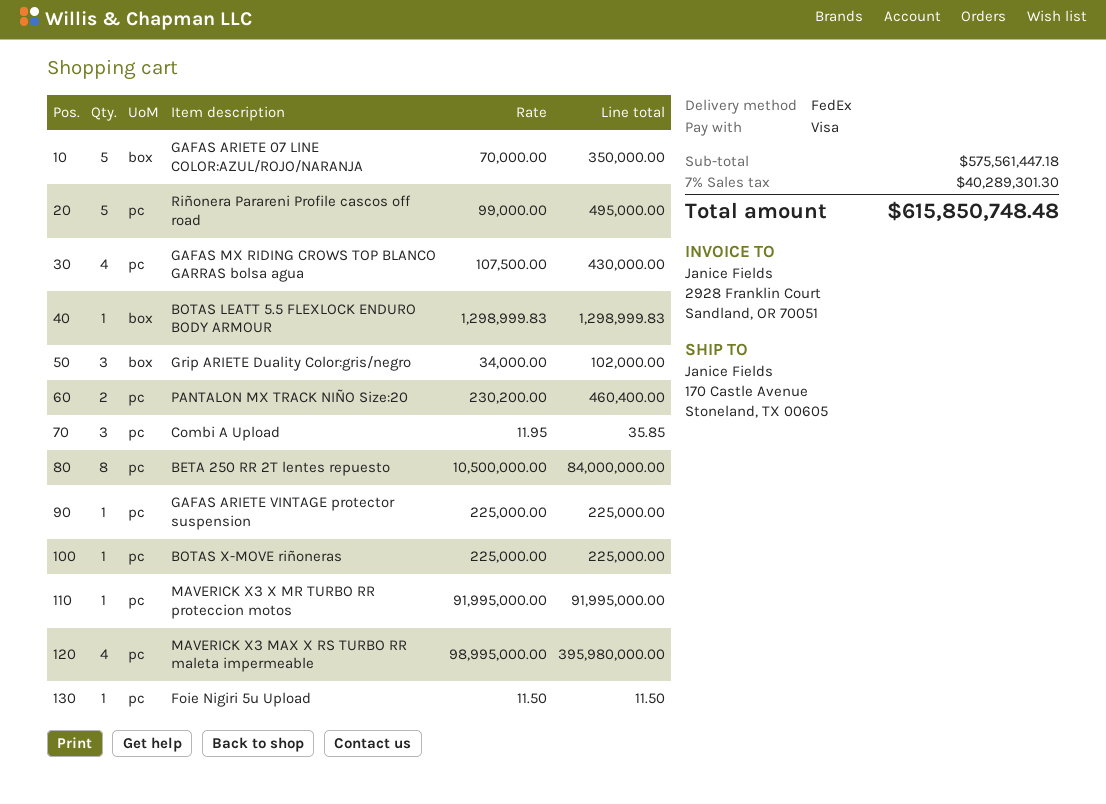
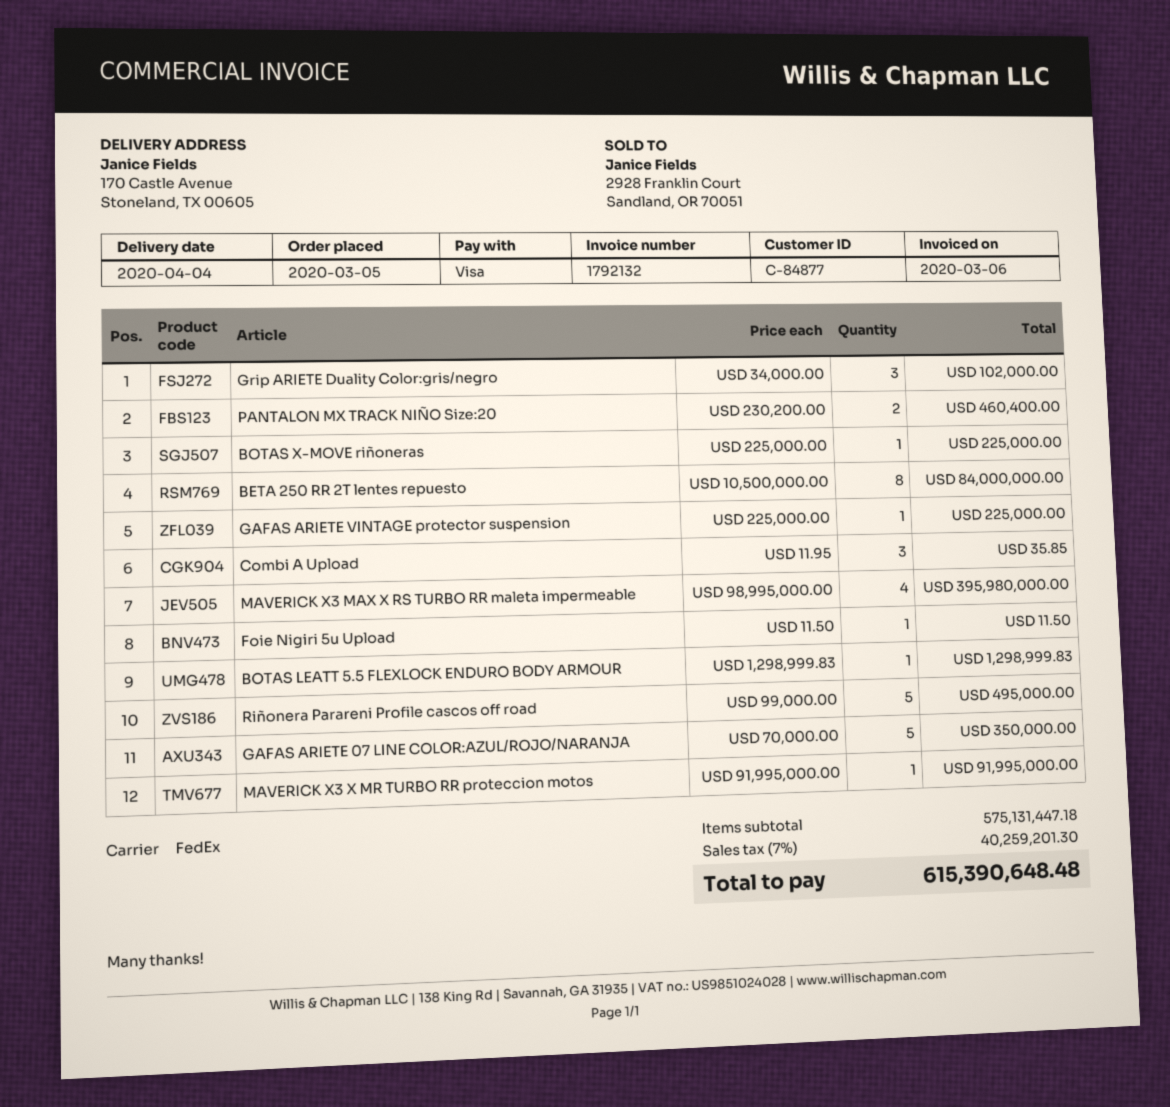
GAFAS MX RIDING CROWS TOP BLANCO GARRAS bolsa agua: 4 x 107500.00 = 430000.00 -> none
subtotal: 575561447.18 -> 575131447.18
tax: 7% = 40289301.30 -> 7% = 40259201.30
total: 615850748.48 -> 615390648.48

